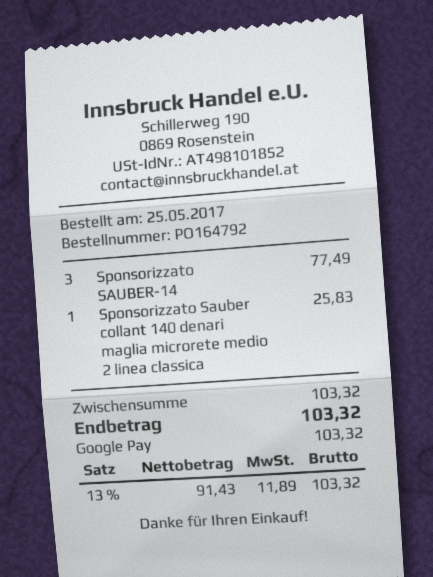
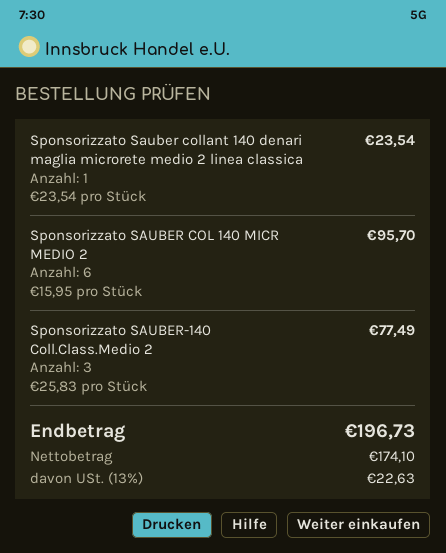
Sponsorizzato Sauber collant 140 denari maglia microrete medio 2 linea classica: 1 for 25.83 -> 1 for 23.54
Sponsorizzato SAUBER COL 140 MICR MEDIO 2: none -> 6 for 95.70
net: 91.43 -> 174.10
tax: 13% = 11.89 -> 13% = 22.63
total: 103.32 -> 196.73

